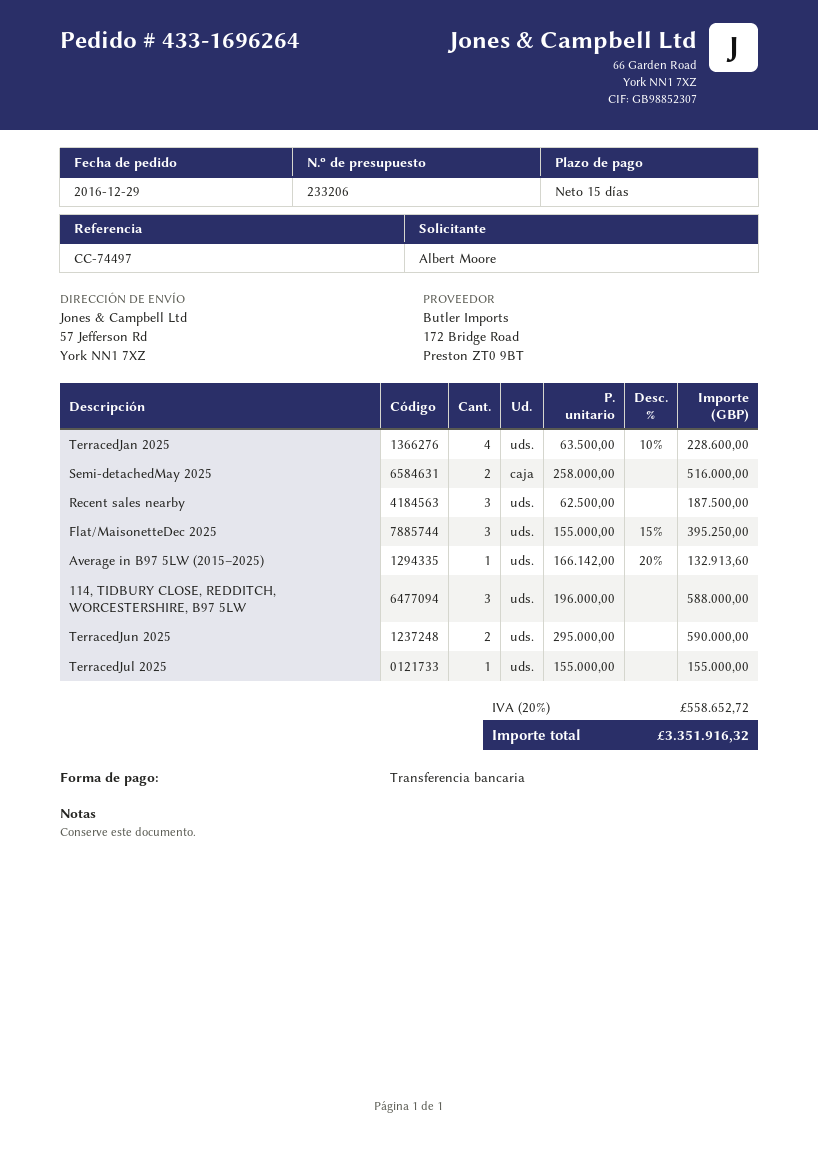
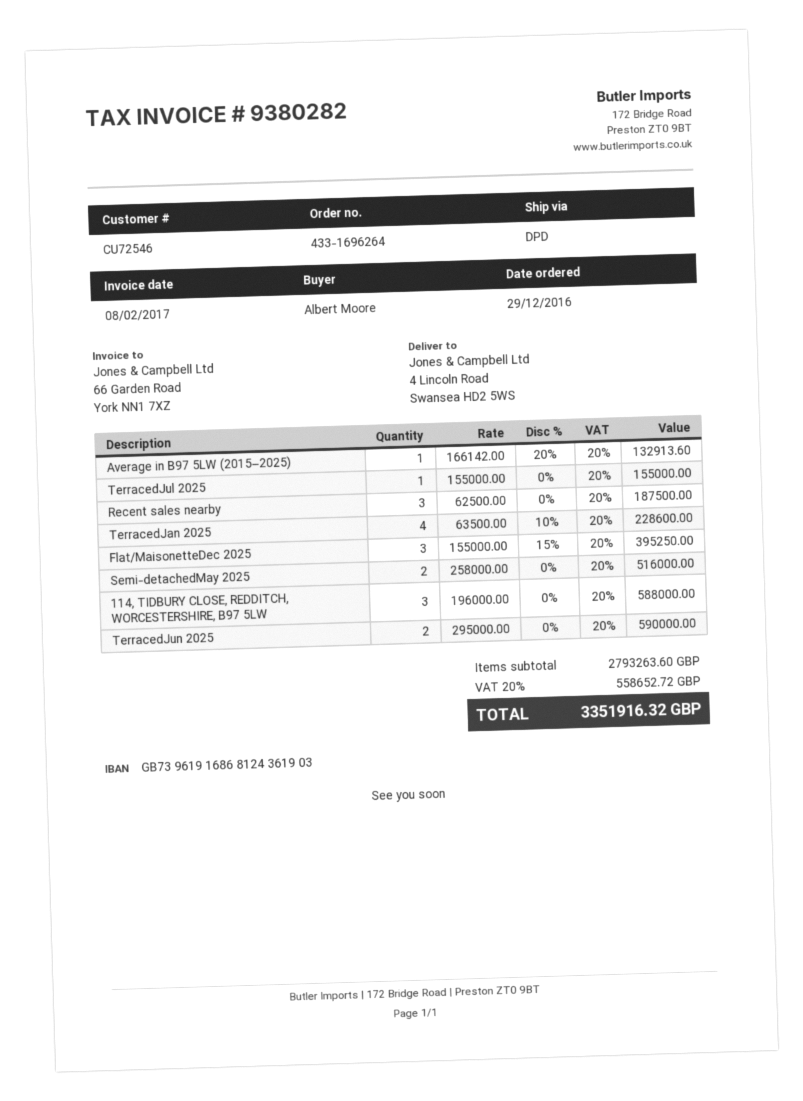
ship to: 57 Jefferson Rd, York NN1 7XZ -> 4 Lincoln Road, Swansea HD2 5WS

